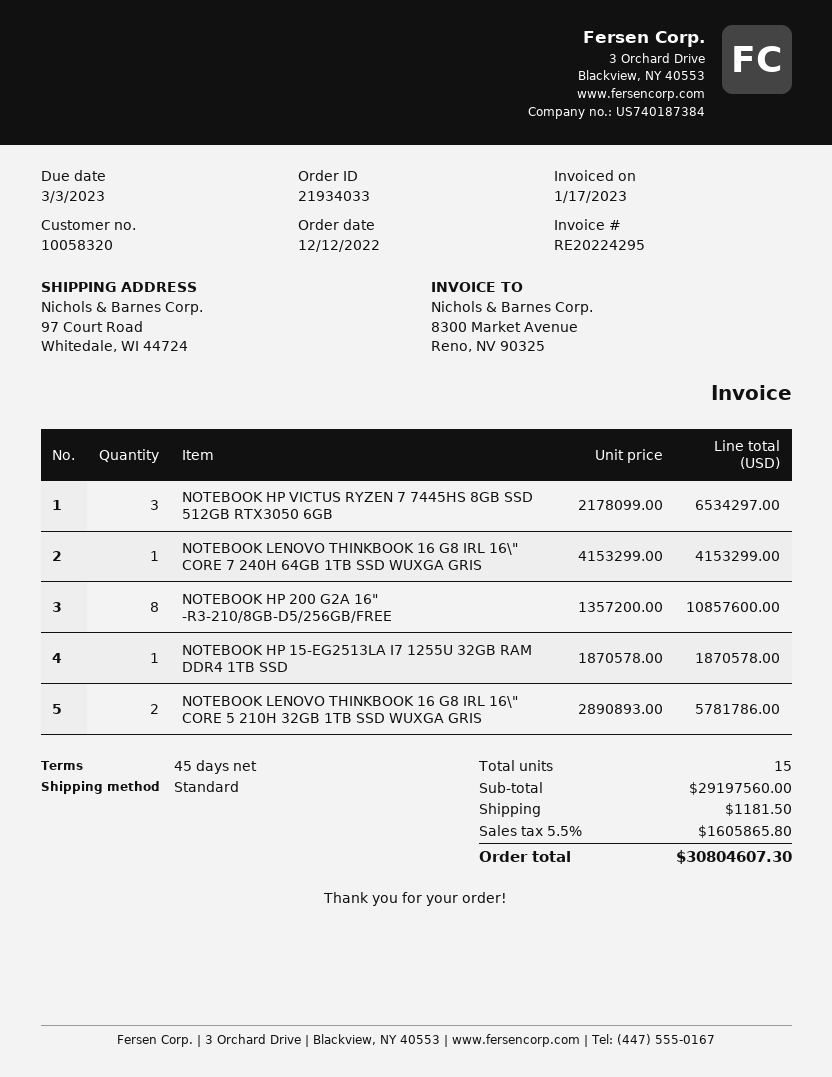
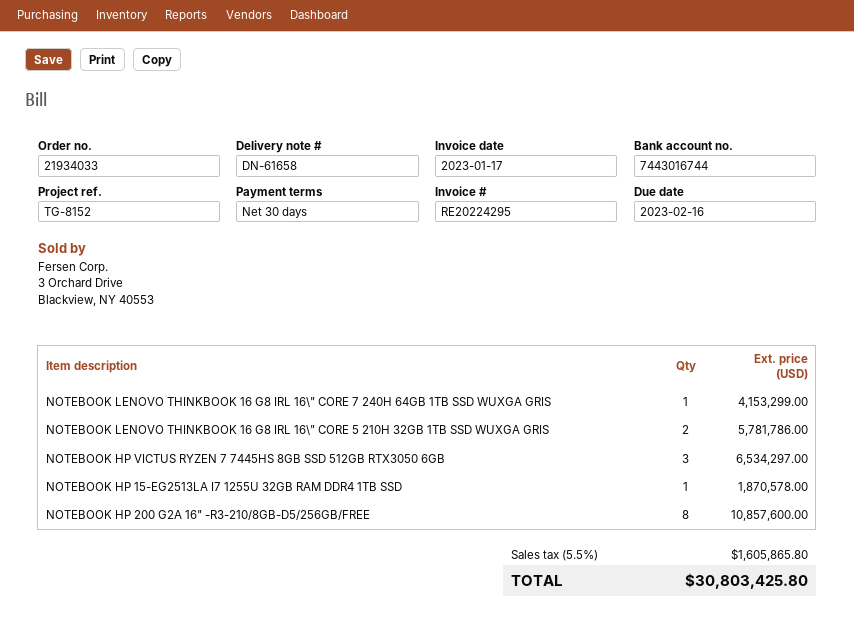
payment terms: 45 days -> 30 days
due date: 2023-03-03 -> 2023-02-16
shipping: 1181.50 -> none
total: 30804607.30 -> 30803425.80

